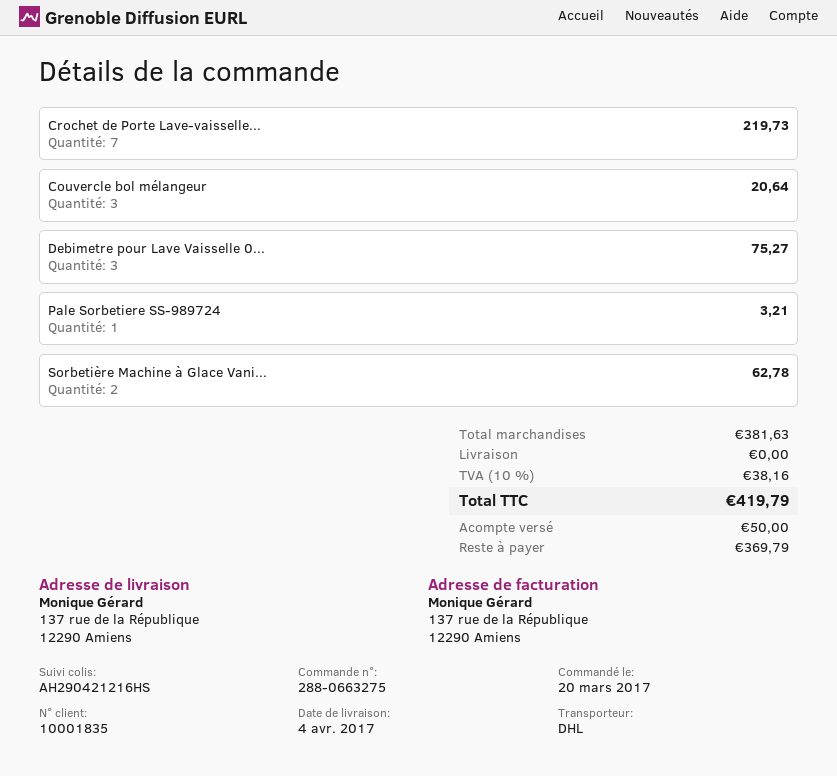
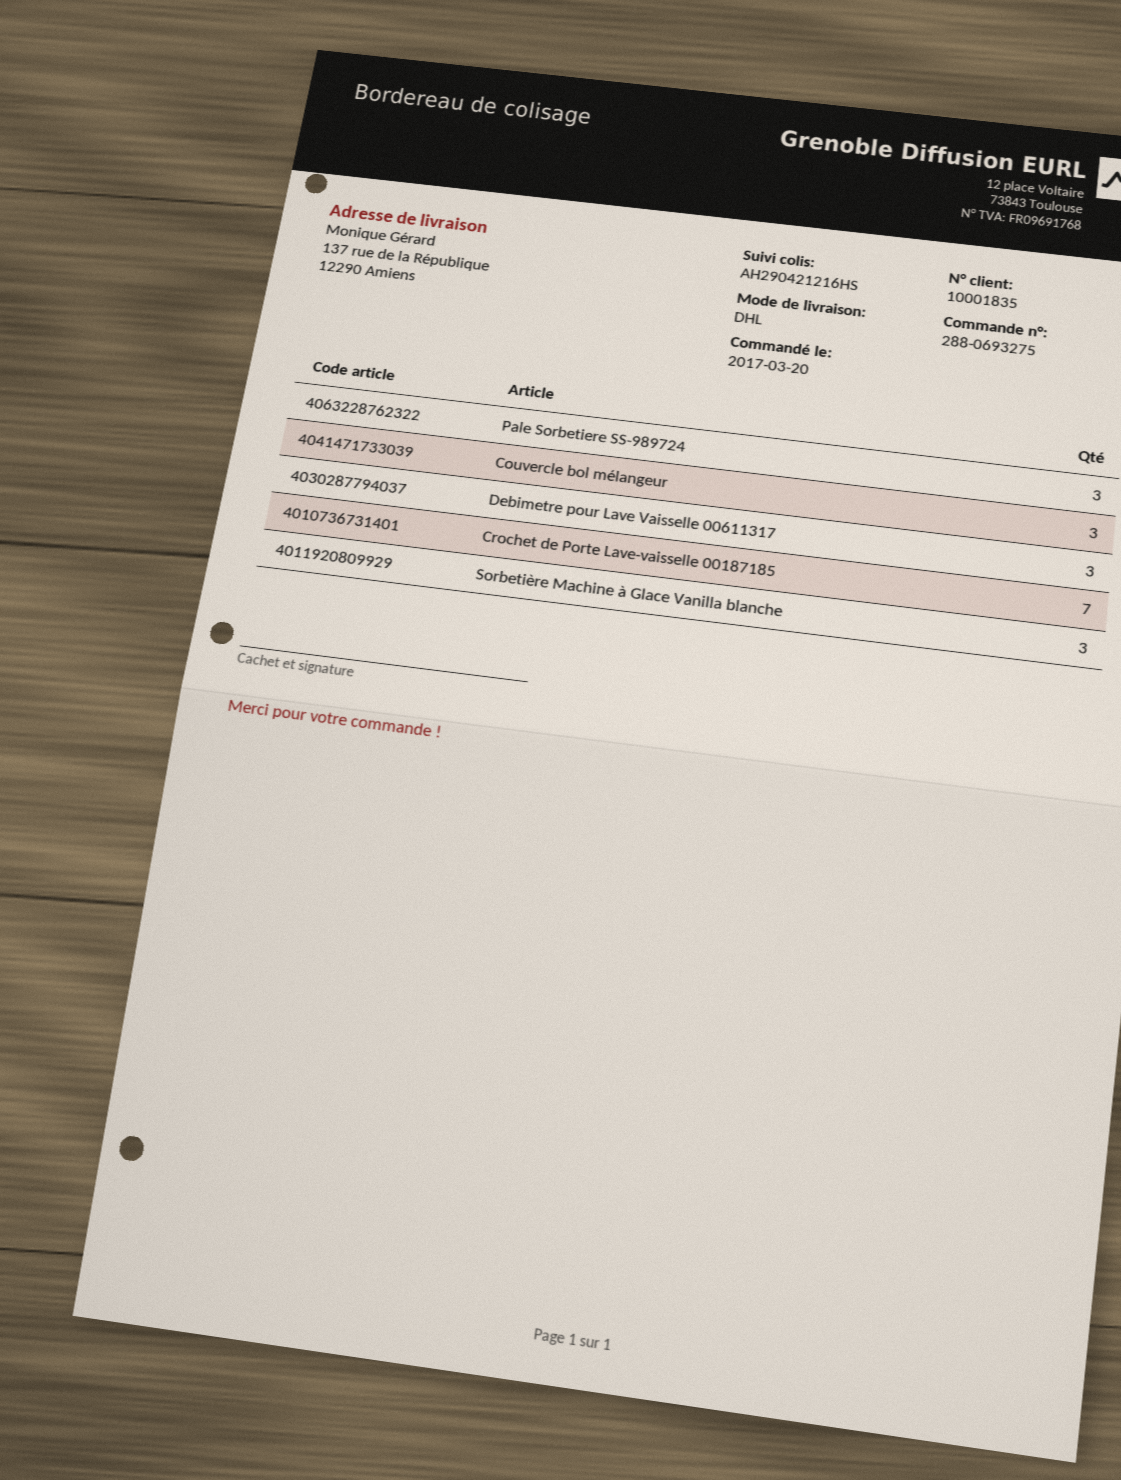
order number: 288-0663275 -> 288-0693275
Pale Sorbetiere SS-989724: 1 -> 3
Sorbetière Machine à Glace Vani...: 2 -> 3

